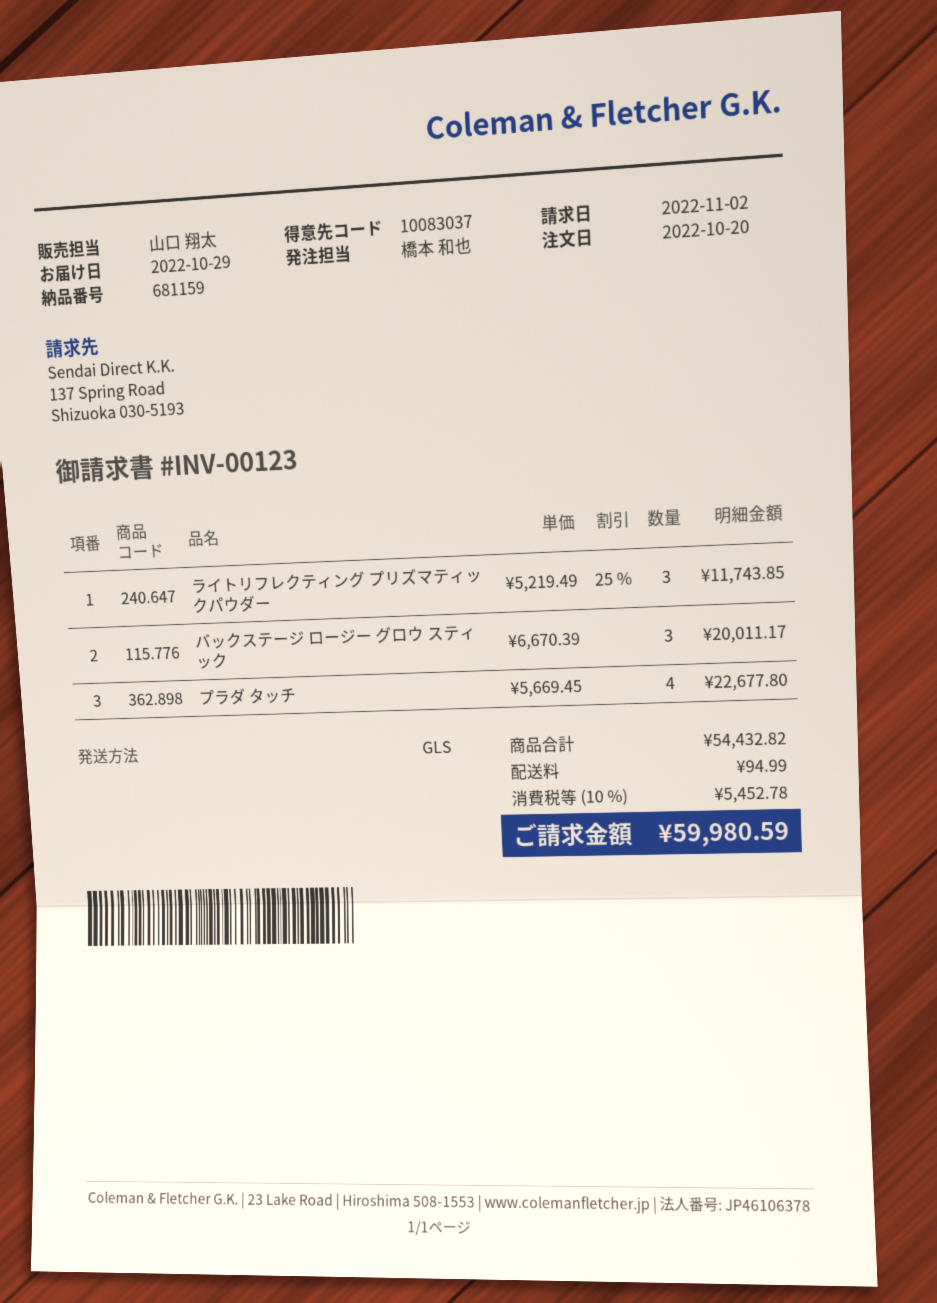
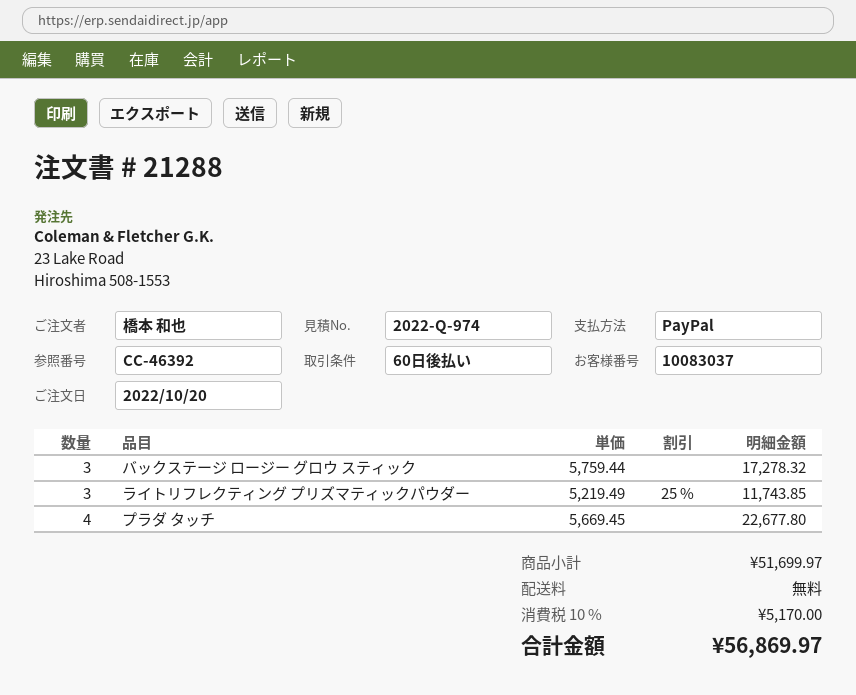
バックステージ ロージー グロウ スティック: 3 x 6670.39 = 20011.17 -> 3 x 5759.44 = 17278.32
subtotal: 54432.82 -> 51699.97
shipping: 94.99 -> 0.00
tax: 10% = 5452.78 -> 10% = 5170.00
total: 59980.59 -> 56869.97

